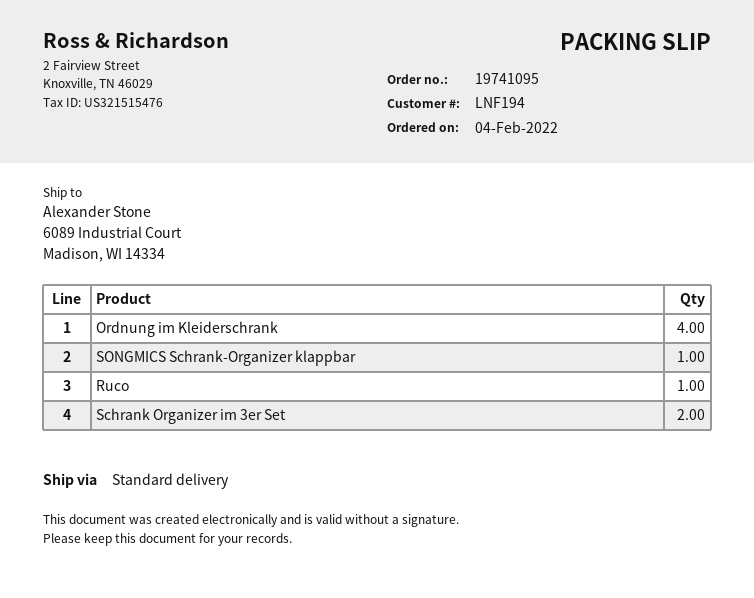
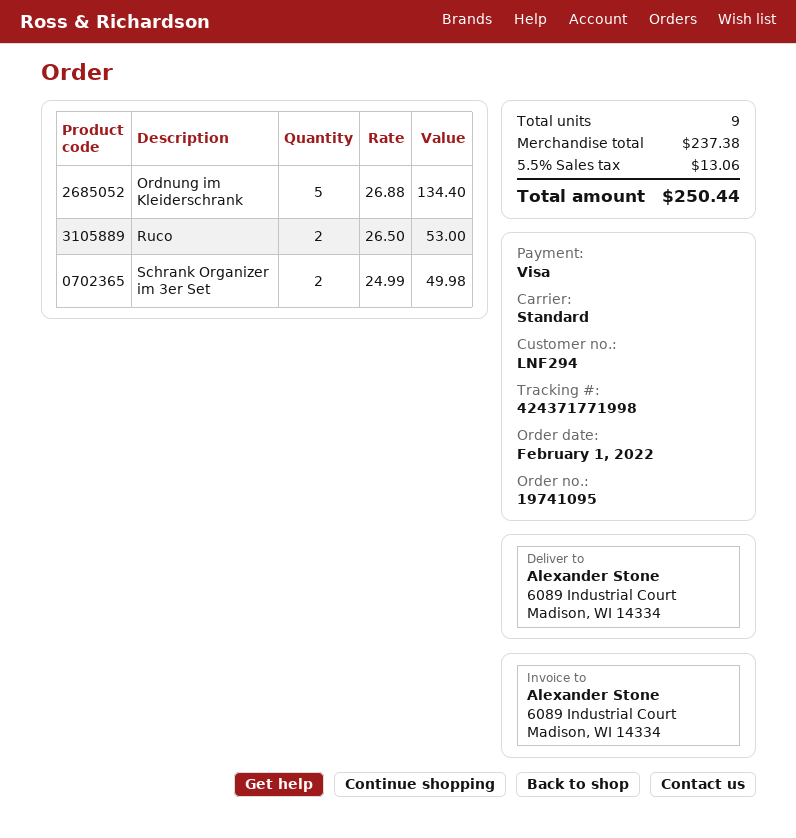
order date: 2022-02-04 -> 2022-02-01
customer number: LNF194 -> LNF294
Ordnung im Kleiderschrank: 4 -> 5
SONGMICS Schrank-Organizer klappbar: 1 -> none
Ruco: 1 -> 2

